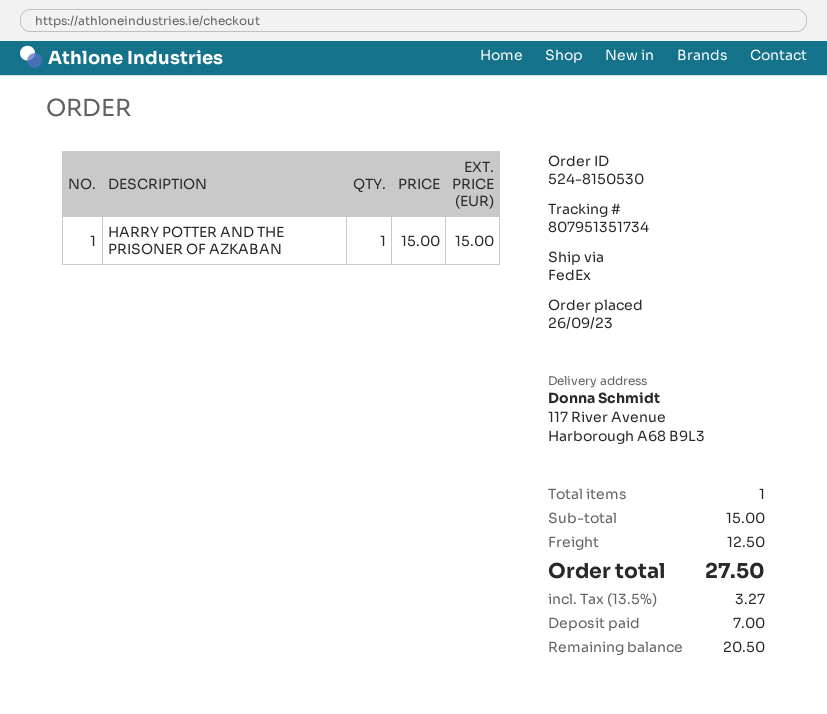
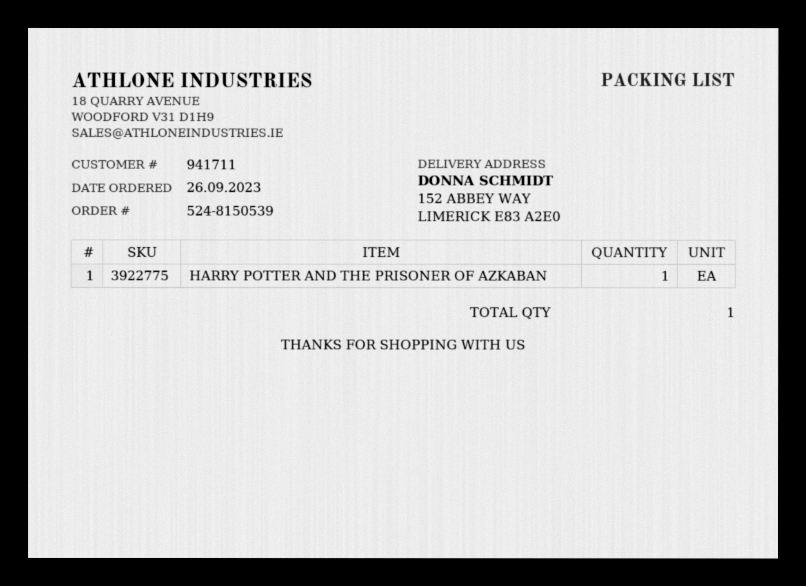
order number: 524-8150530 -> 524-8150539
ship to: 117 River Avenue, Harborough A68 B9L3 -> 152 ABBEY WAY, LIMERICK E83 A2E0

